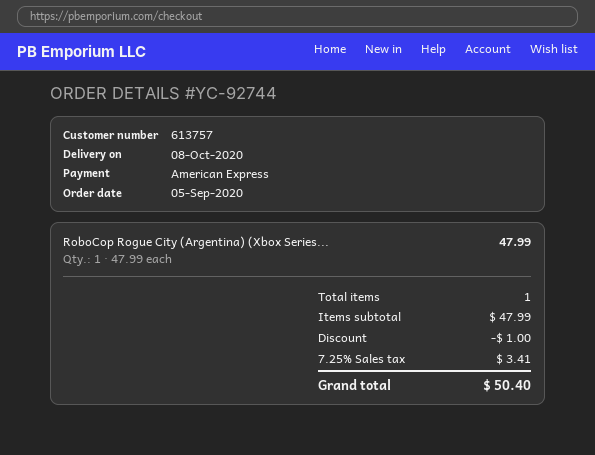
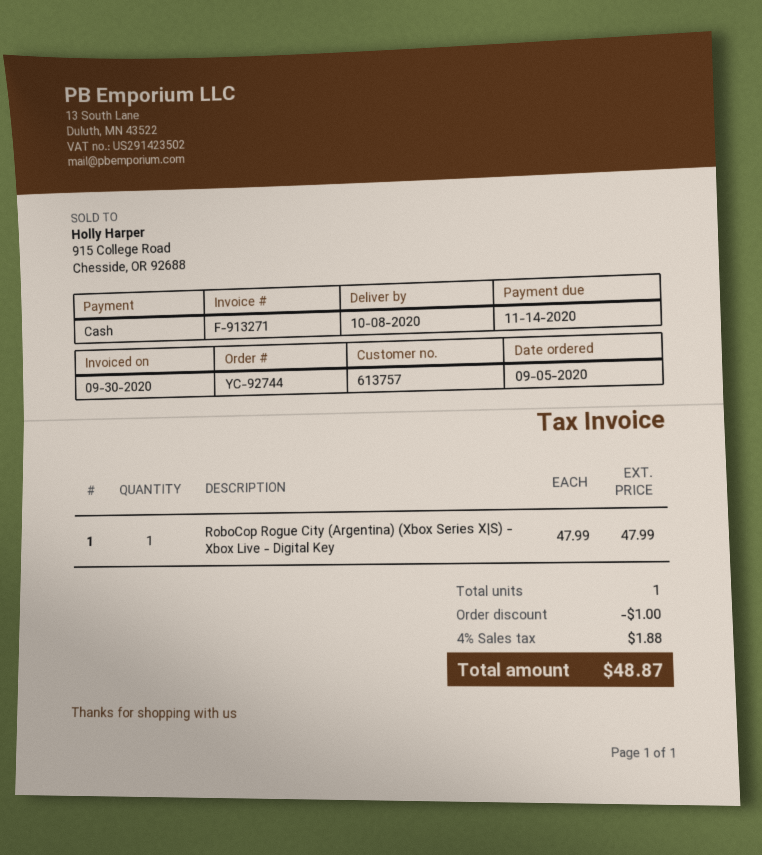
payment method: American Express -> cash
tax: 7.25% = 3.41 -> 4% = 1.88
total: 50.40 -> 48.87

